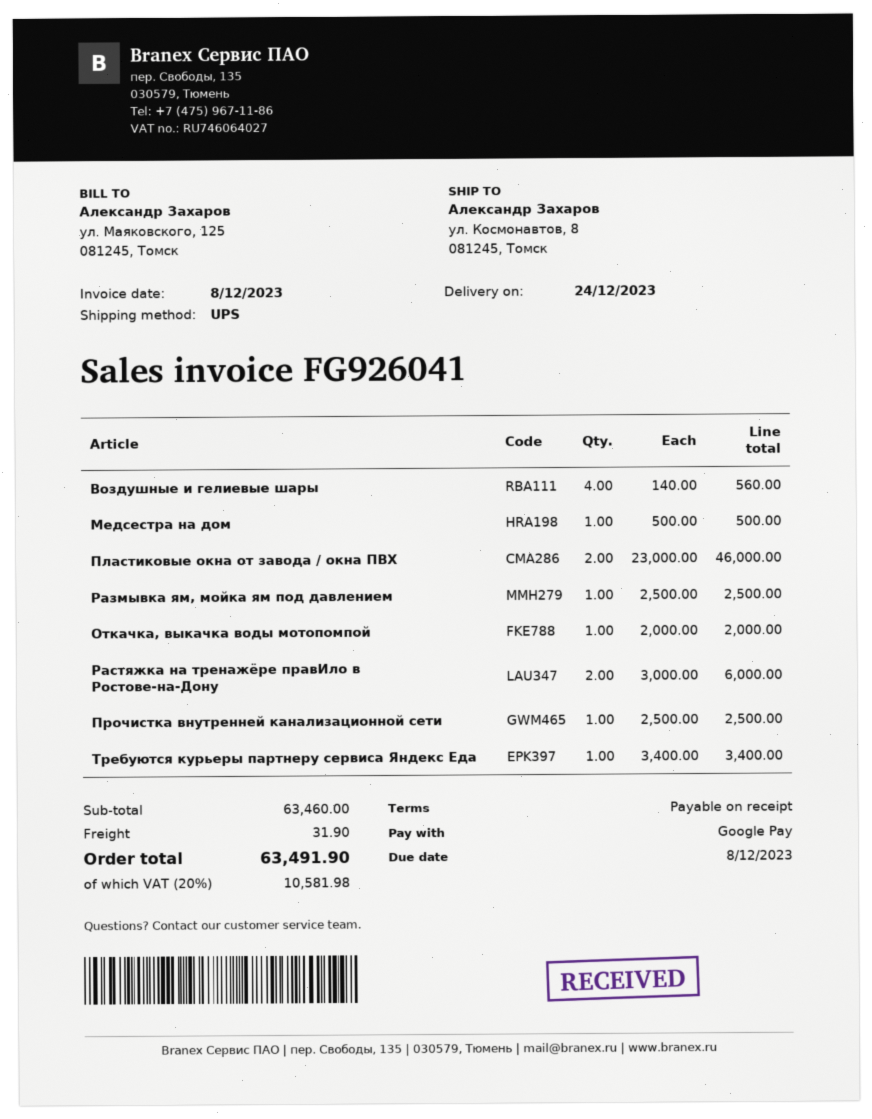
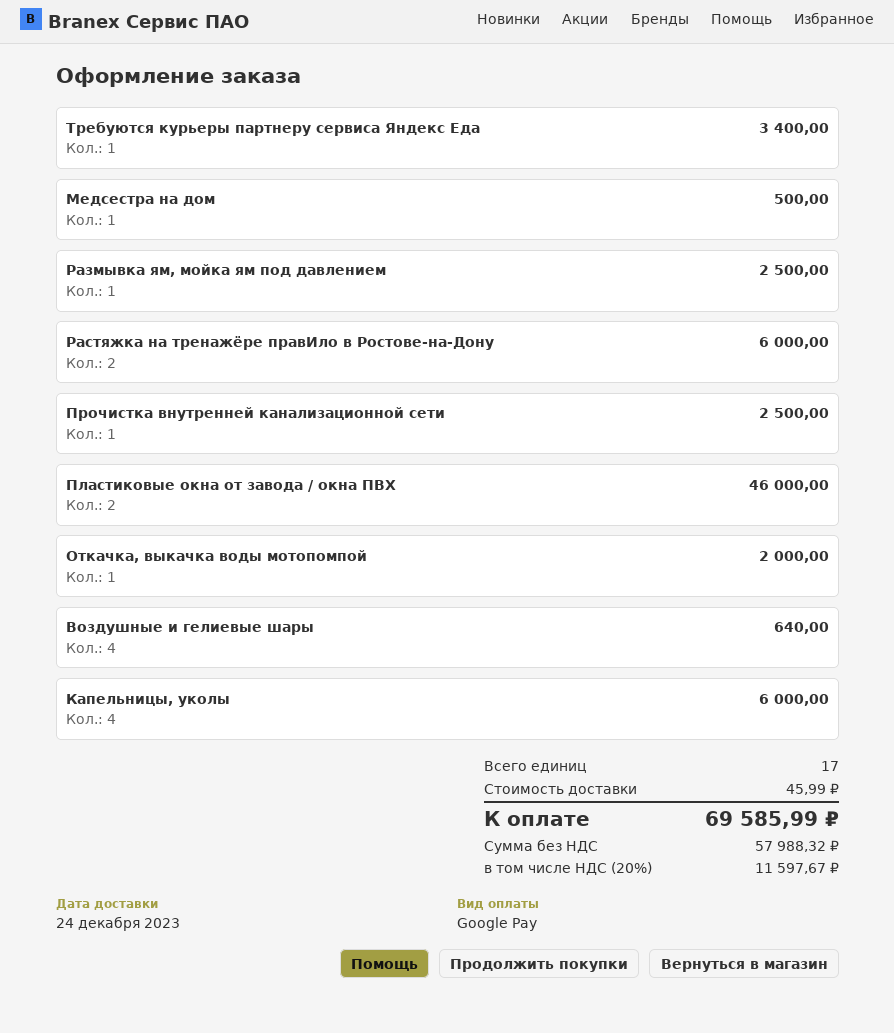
Воздушные и гелиевые шары: 4 for 560.00 -> 4 for 640.00
Капельницы, уколы: none -> 4 for 6000.00
shipping: 31.90 -> 45.99
tax: 20% = 10581.98 -> 20% = 11597.67
total: 63491.90 -> 69585.99

